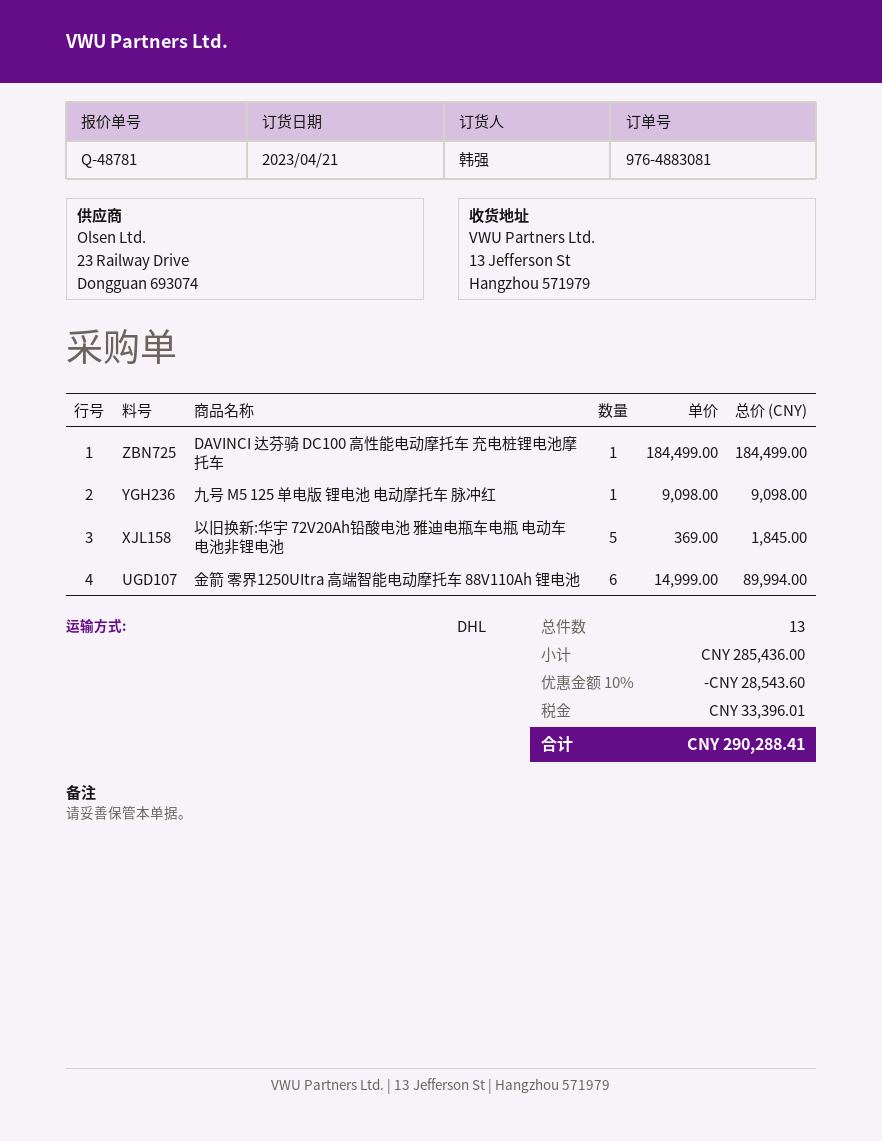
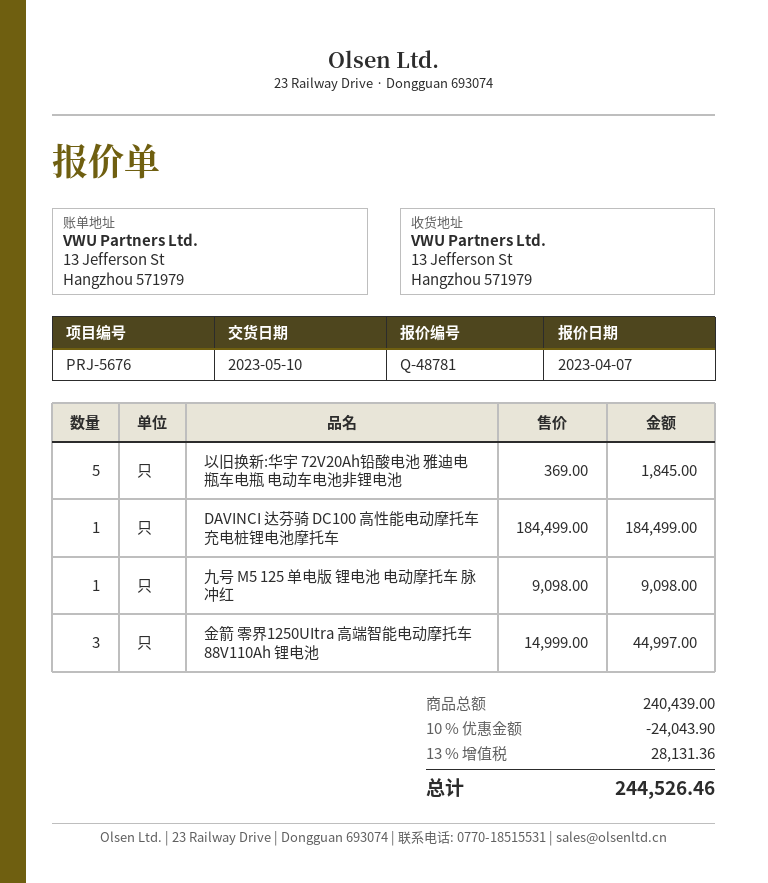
金箭 零界1250UItra 高端智能电动摩托车 88V110Ah 锂电池: 6 x 14999.00 = 89994.00 -> 3 x 14999.00 = 44997.00
subtotal: 285436.00 -> 240439.00
discount: 10% = 28543.60 -> 10% = 24043.90
tax: 33396.01 -> 28131.36
total: 290288.41 -> 244526.46

